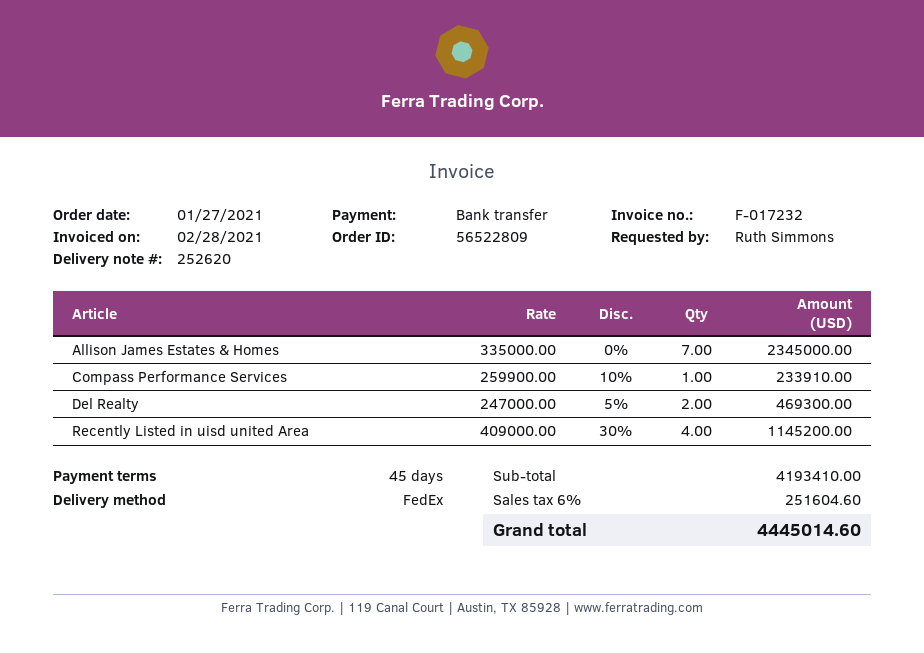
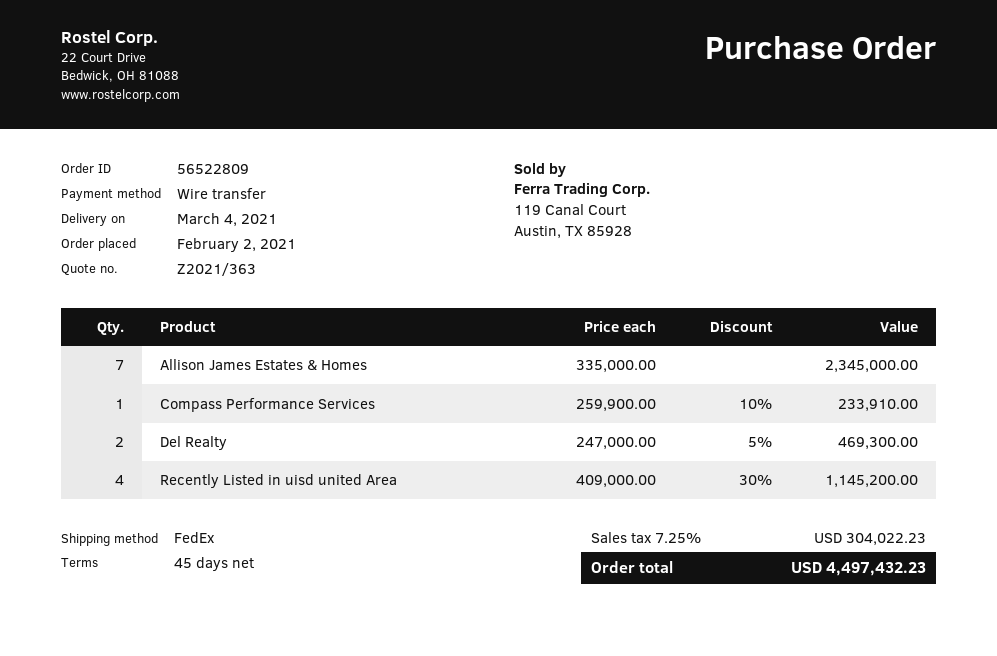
order date: 2021-01-27 -> 2021-02-02
tax: 6% = 251604.60 -> 7.25% = 304022.23
total: 4445014.60 -> 4497432.23

